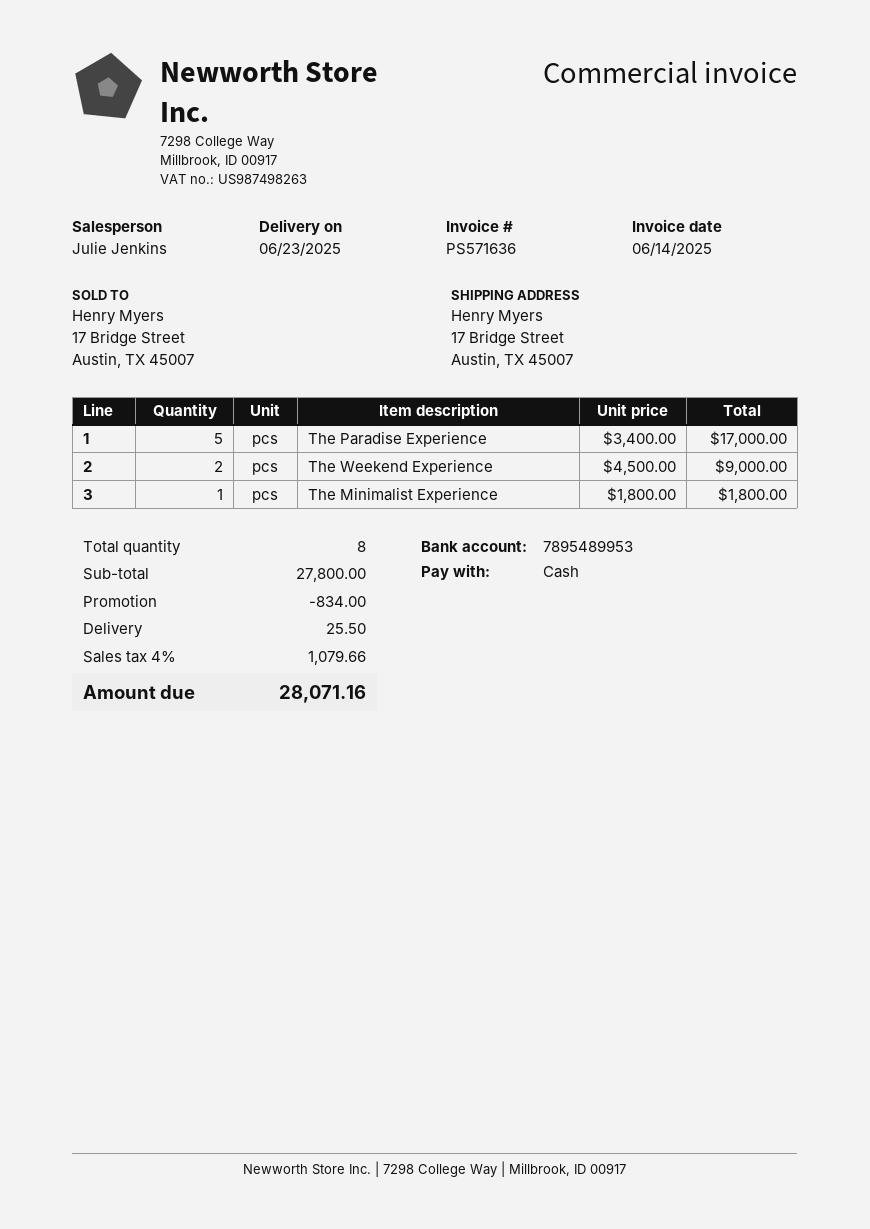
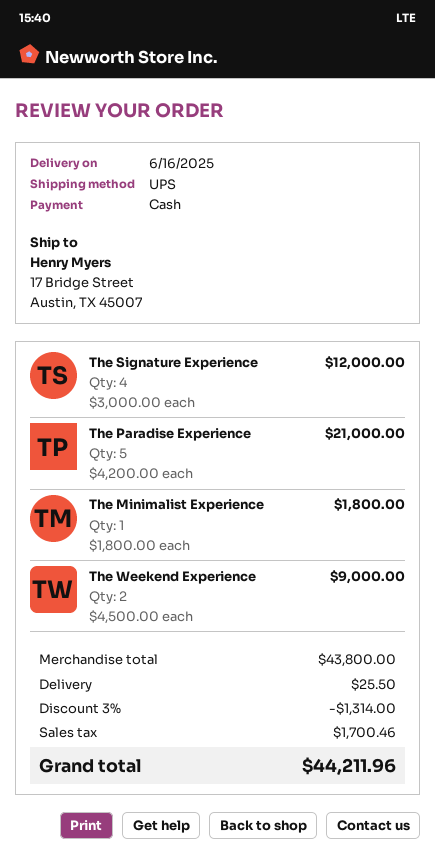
delivery date: 2025-06-23 -> 2025-06-16
The Paradise Experience: 5 x 3400.00 = 17000.00 -> 5 x 4200.00 = 21000.00
The Signature Experience: none -> 4 x 3000.00 = 12000.00
subtotal: 27800.00 -> 43800.00
discount: 834.00 -> 1314.00
tax: 1079.66 -> 1700.46
total: 28071.16 -> 44211.96

